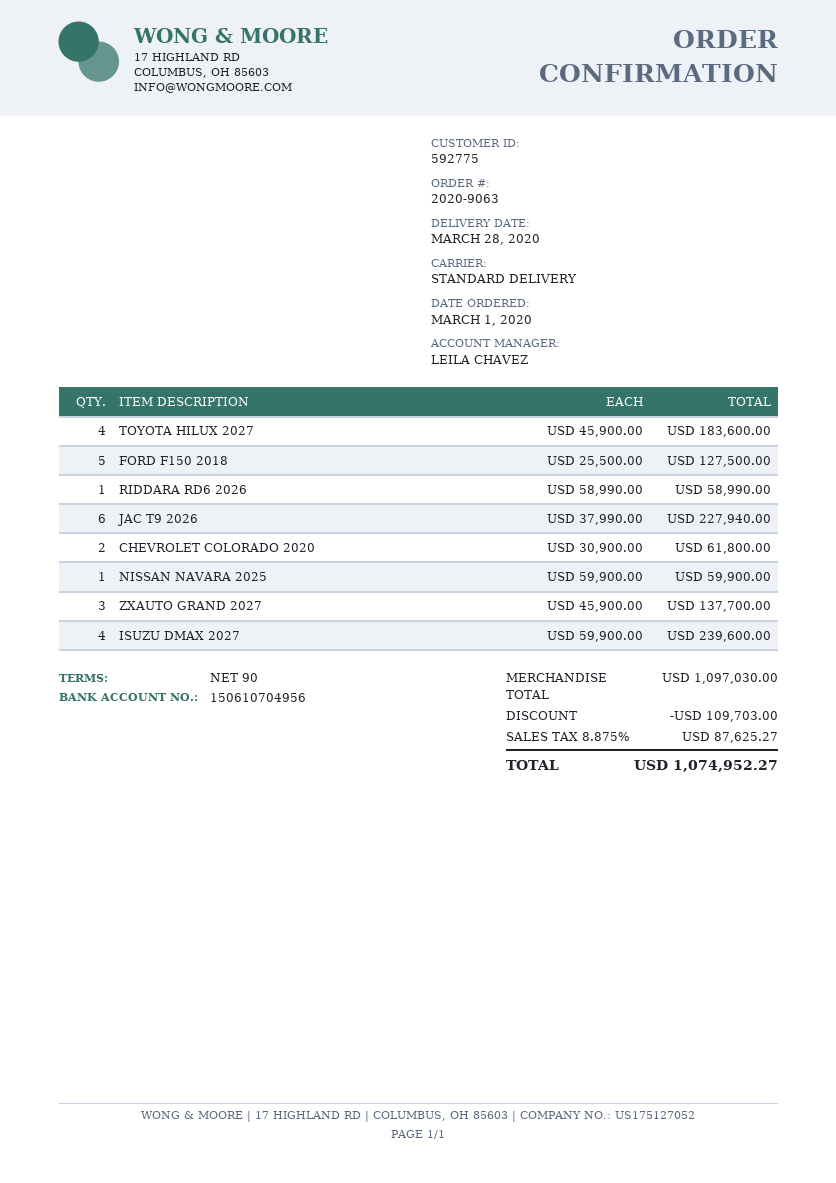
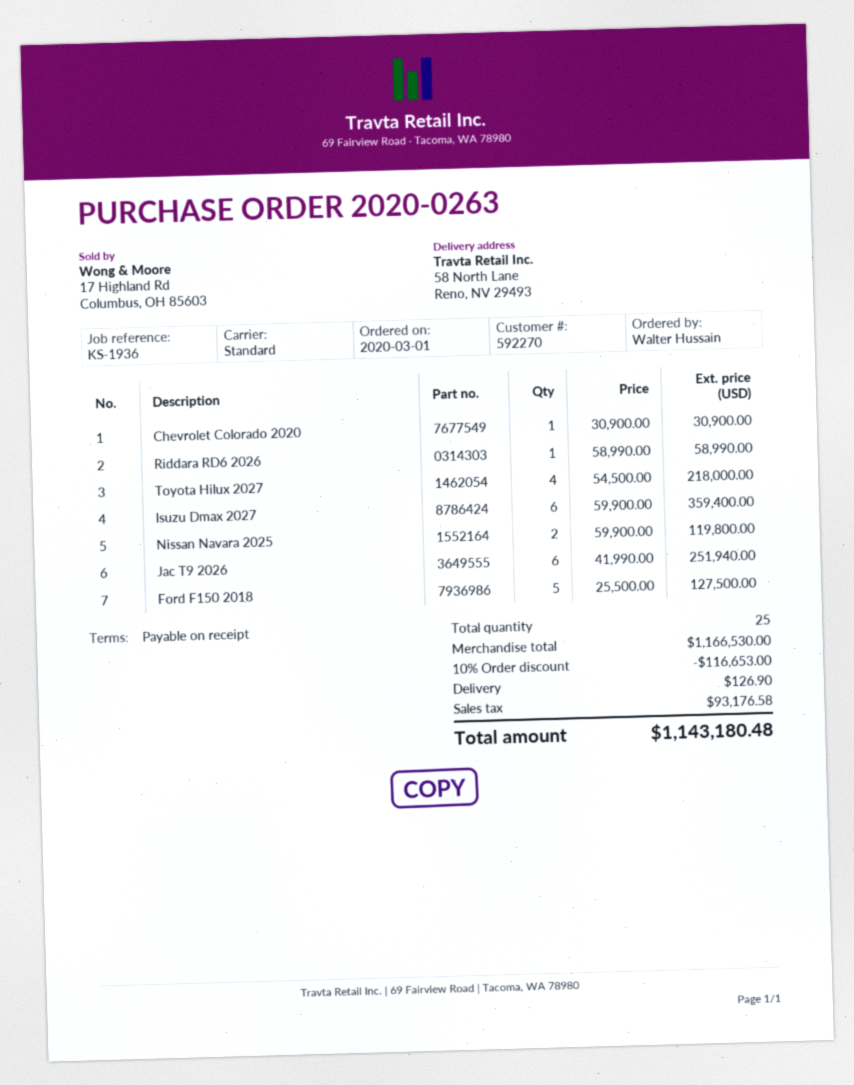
order number: 2020-9063 -> 2020-0263
payment terms: 90 days -> on receipt
customer number: 592775 -> 592270
TOYOTA HILUX 2027: 4 x 45900.00 = 183600.00 -> 4 x 54500.00 = 218000.00
JAC T9 2026: 6 x 37990.00 = 227940.00 -> 6 x 41990.00 = 251940.00
CHEVROLET COLORADO 2020: 2 x 30900.00 = 61800.00 -> 1 x 30900.00 = 30900.00
NISSAN NAVARA 2025: 1 x 59900.00 = 59900.00 -> 2 x 59900.00 = 119800.00
ZXAUTO GRAND 2027: 3 x 45900.00 = 137700.00 -> none
ISUZU DMAX 2027: 4 x 59900.00 = 239600.00 -> 6 x 59900.00 = 359400.00
subtotal: 1097030.00 -> 1166530.00
discount: 109703.00 -> 116653.00
shipping: none -> 126.90
tax: 87625.27 -> 93176.58
total: 1074952.27 -> 1143180.48

